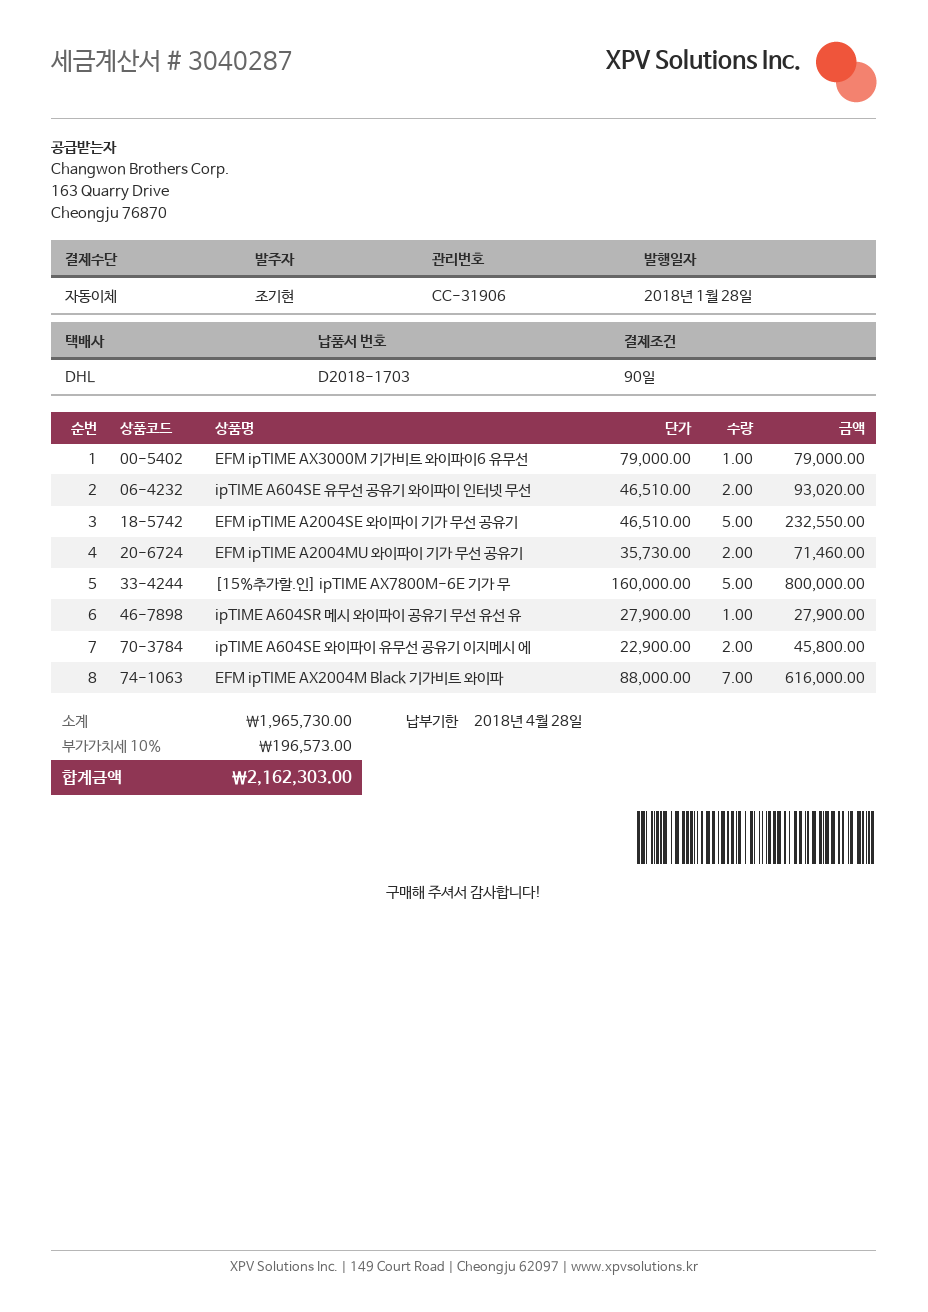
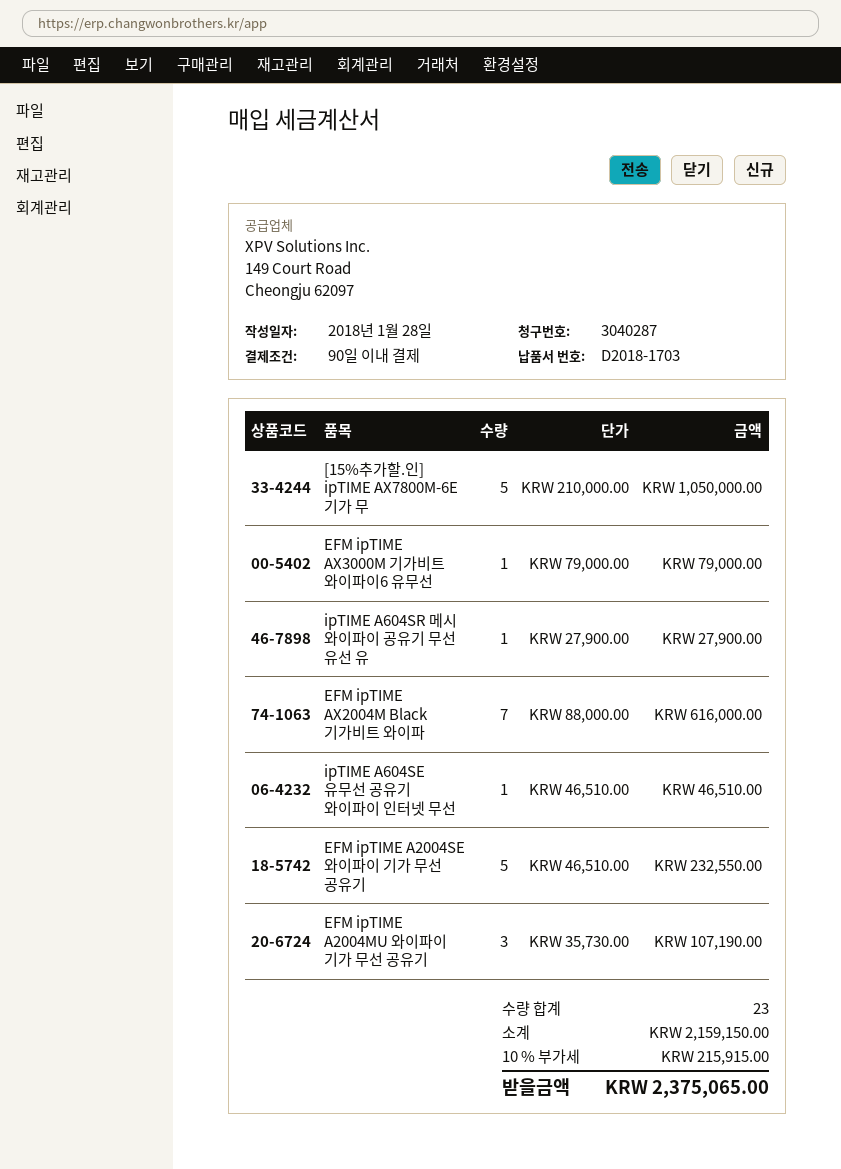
ipTIME A604SE 유무선 공유기 와이파이 인터넷 무선: 2 x 46510.00 = 93020.00 -> 1 x 46510.00 = 46510.00
EFM ipTIME A2004MU 와이파이 기가 무선 공유기: 2 x 35730.00 = 71460.00 -> 3 x 35730.00 = 107190.00
[15%추가할.인] ipTIME AX7800M-6E 기가 무: 5 x 160000.00 = 800000.00 -> 5 x 210000.00 = 1050000.00
ipTIME A604SE 와이파이 유무선 공유기 이지메시 에: 2 x 22900.00 = 45800.00 -> none
subtotal: 1965730.00 -> 2159150.00
tax: 10% = 196573.00 -> 10% = 215915.00
total: 2162303.00 -> 2375065.00

